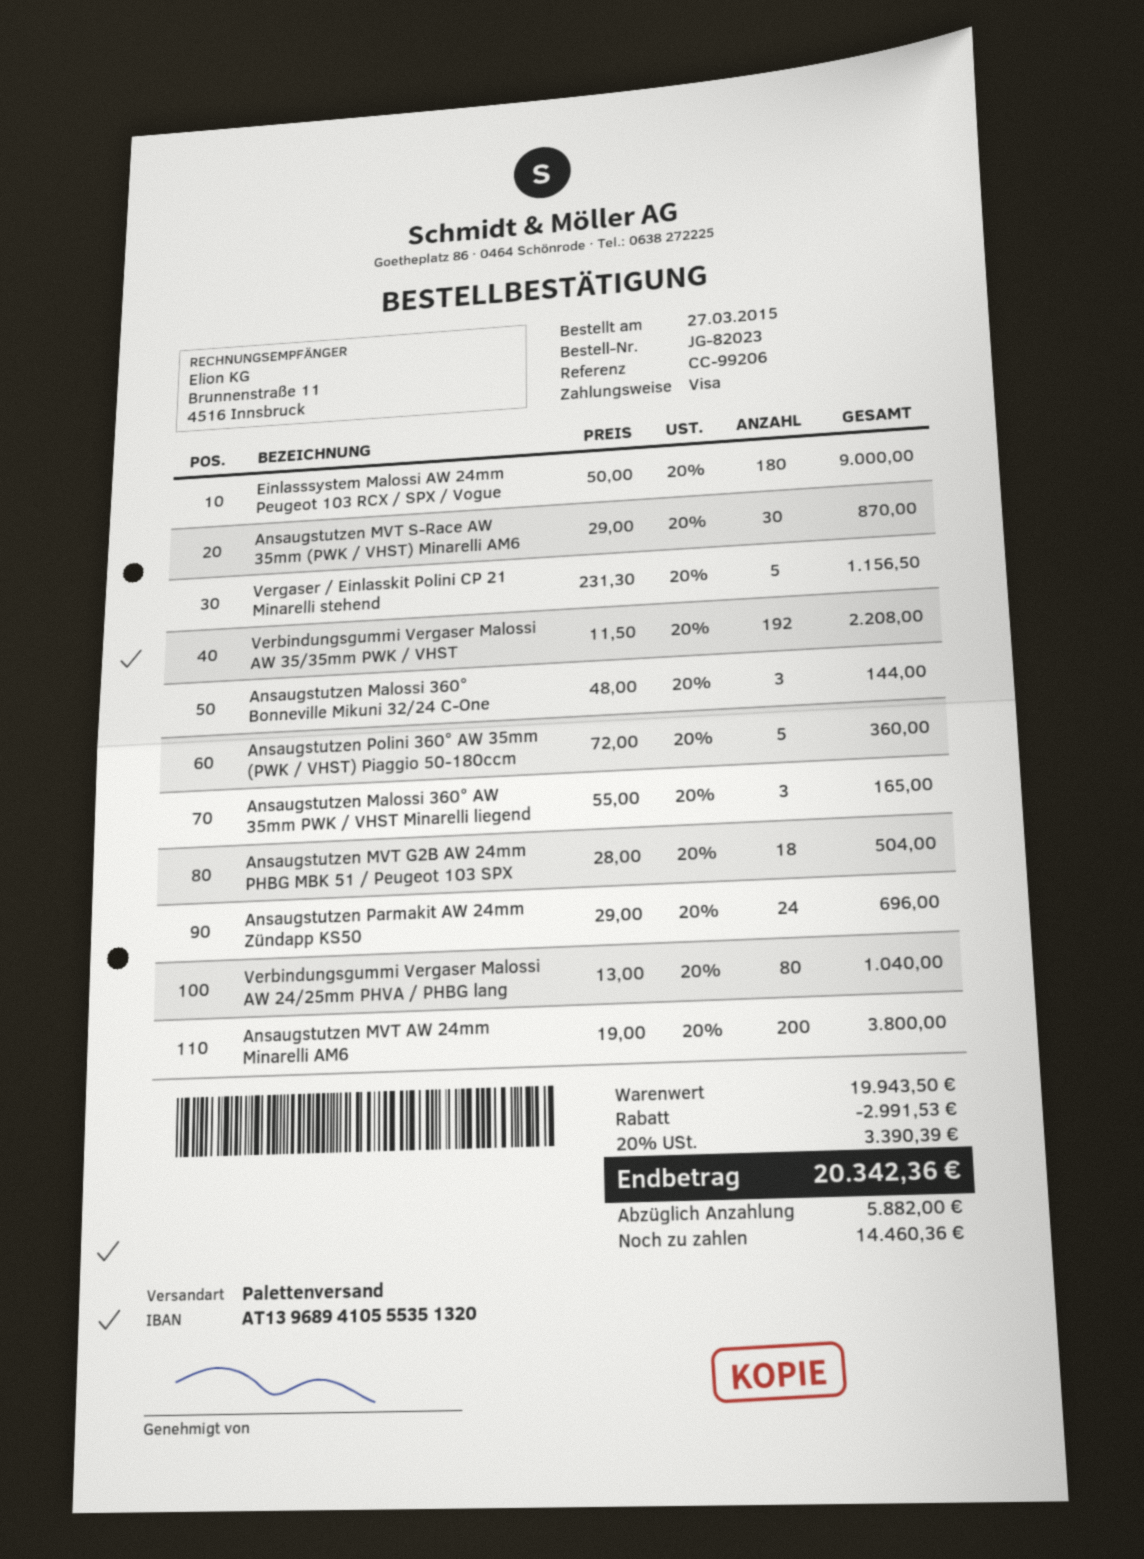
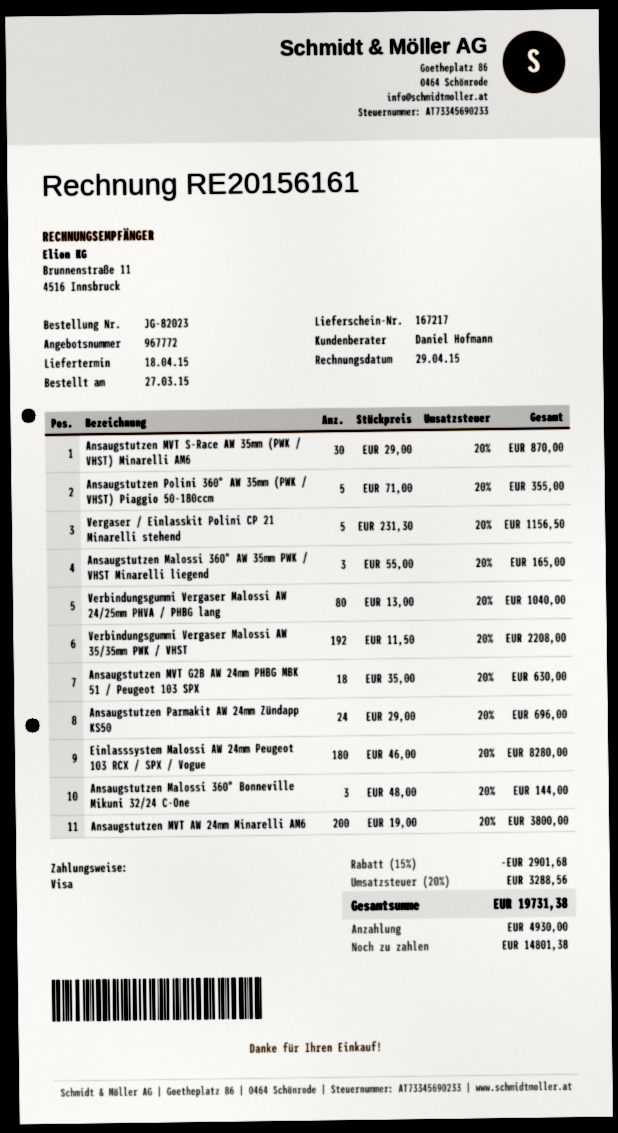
Einlasssystem Malossi AW 24mm Peugeot 103 RCX / SPX / Vogue: 180 x 50.00 = 9000.00 -> 180 x 46.00 = 8280.00
Ansaugstutzen Polini 360° AW 35mm (PWK / VHST) Piaggio 50-180ccm: 5 x 72.00 = 360.00 -> 5 x 71.00 = 355.00
Ansaugstutzen MVT G2B AW 24mm PHBG MBK 51 / Peugeot 103 SPX: 18 x 28.00 = 504.00 -> 18 x 35.00 = 630.00
discount: 2991.53 -> 2901.68
tax: 20% = 3390.39 -> 20% = 3288.56
total: 20342.36 -> 19731.38
deposit: 5882.00 -> 4930.00
balance: 14460.36 -> 14801.38

